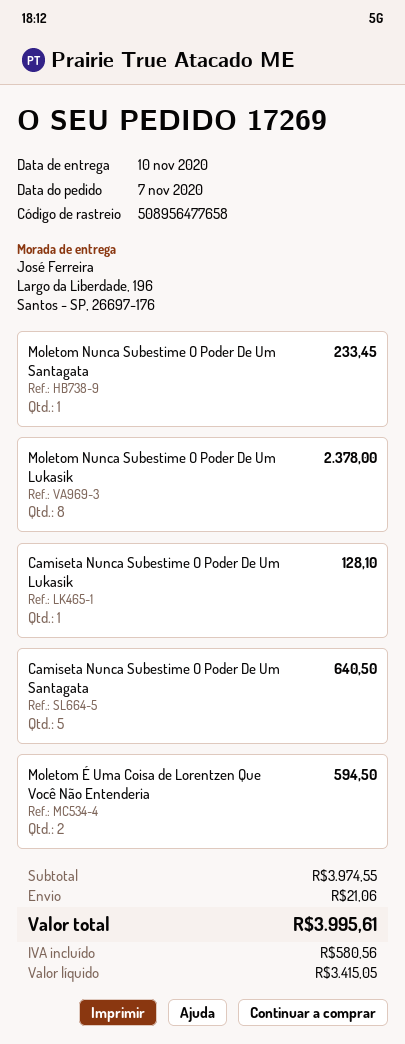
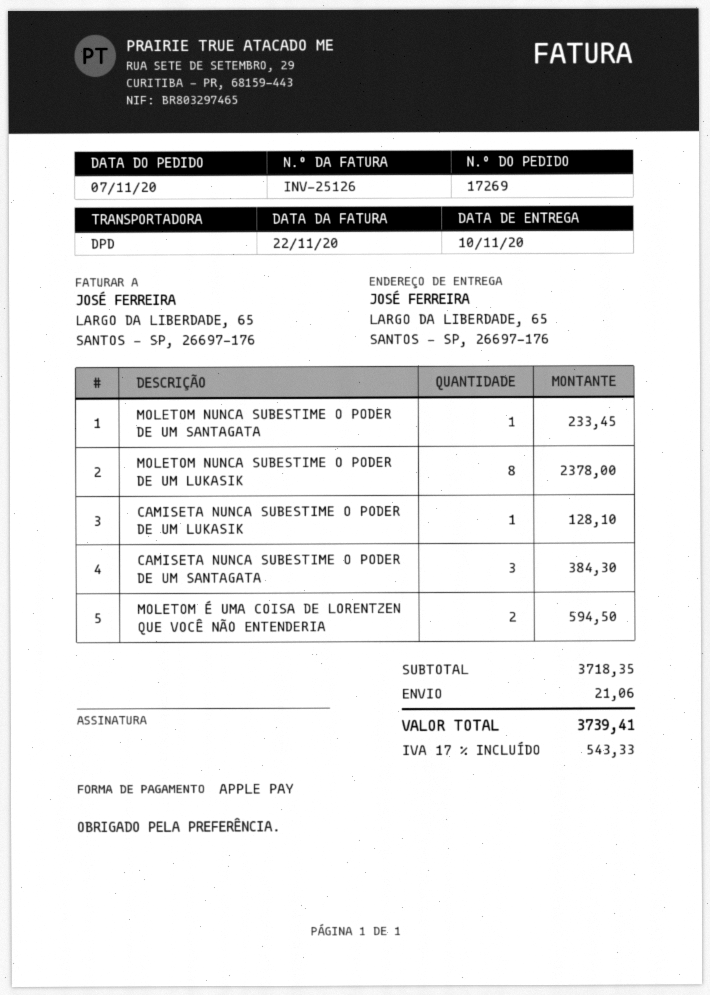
ship to: Largo da Liberdade, 196, Santos - SP, 26697-176 -> LARGO DA LIBERDADE, 65, SANTOS - SP, 26697-176
Camiseta Nunca Subestime O Poder De Um Santagata: 5 for 640.50 -> 3 for 384.30
subtotal: 3974.55 -> 3718.35
tax: 580.56 -> 543.33
total: 3995.61 -> 3739.41

